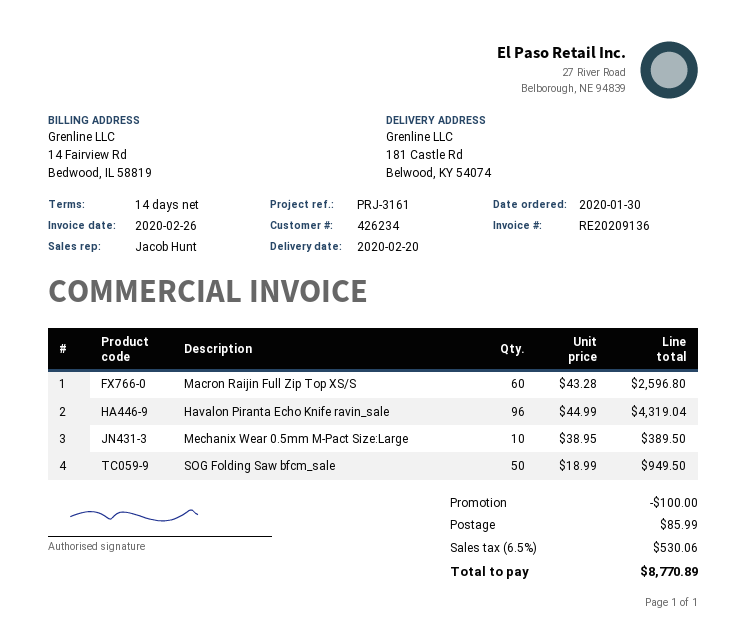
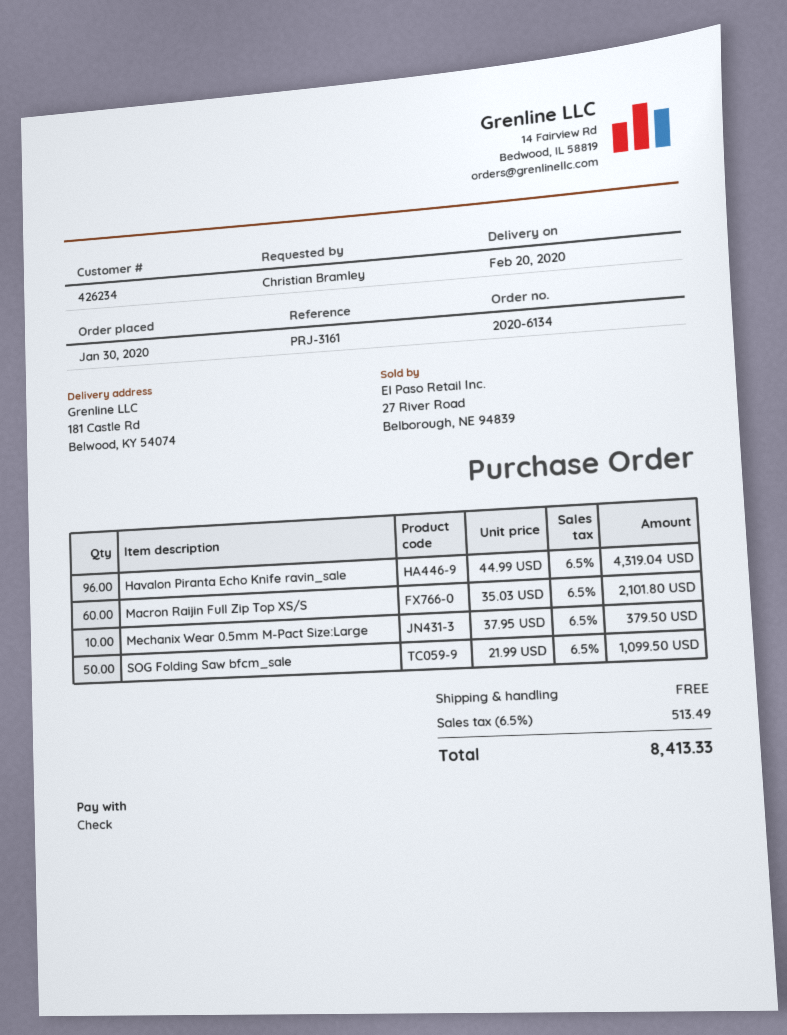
Macron Raijin Full Zip Top XS/S: 60 x 43.28 = 2596.80 -> 60 x 35.03 = 2101.80
Mechanix Wear 0.5mm M-Pact Size:Large: 10 x 38.95 = 389.50 -> 10 x 37.95 = 379.50
SOG Folding Saw bfcm_sale: 50 x 18.99 = 949.50 -> 50 x 21.99 = 1099.50
discount: 100.00 -> none
shipping: 85.99 -> 0.00
tax: 6.5% = 530.06 -> 6.5% = 513.49
total: 8770.89 -> 8413.33

